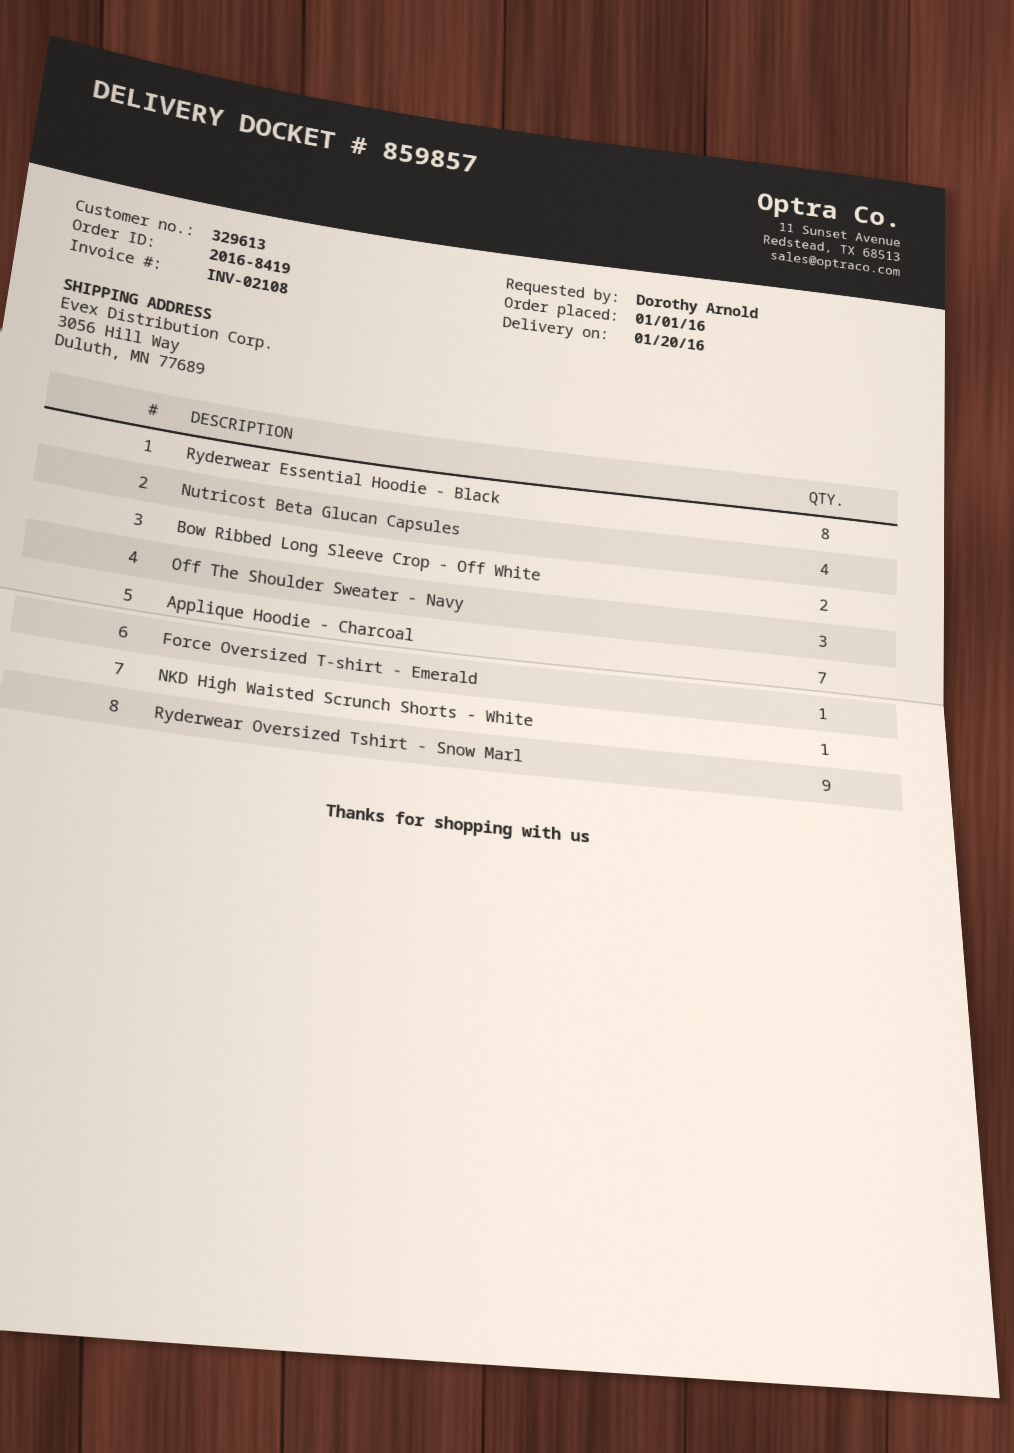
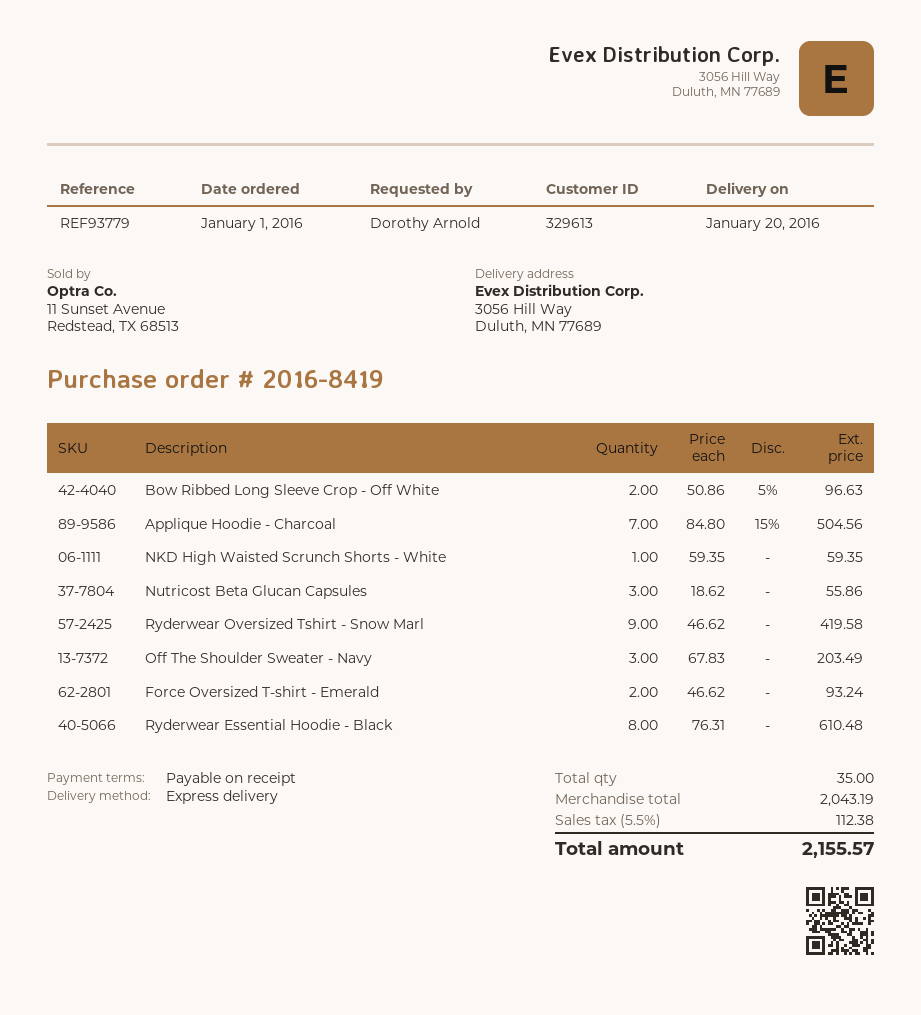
Nutricost Beta Glucan Capsules: 4 -> 3
Force Oversized T-shirt - Emerald: 1 -> 2

